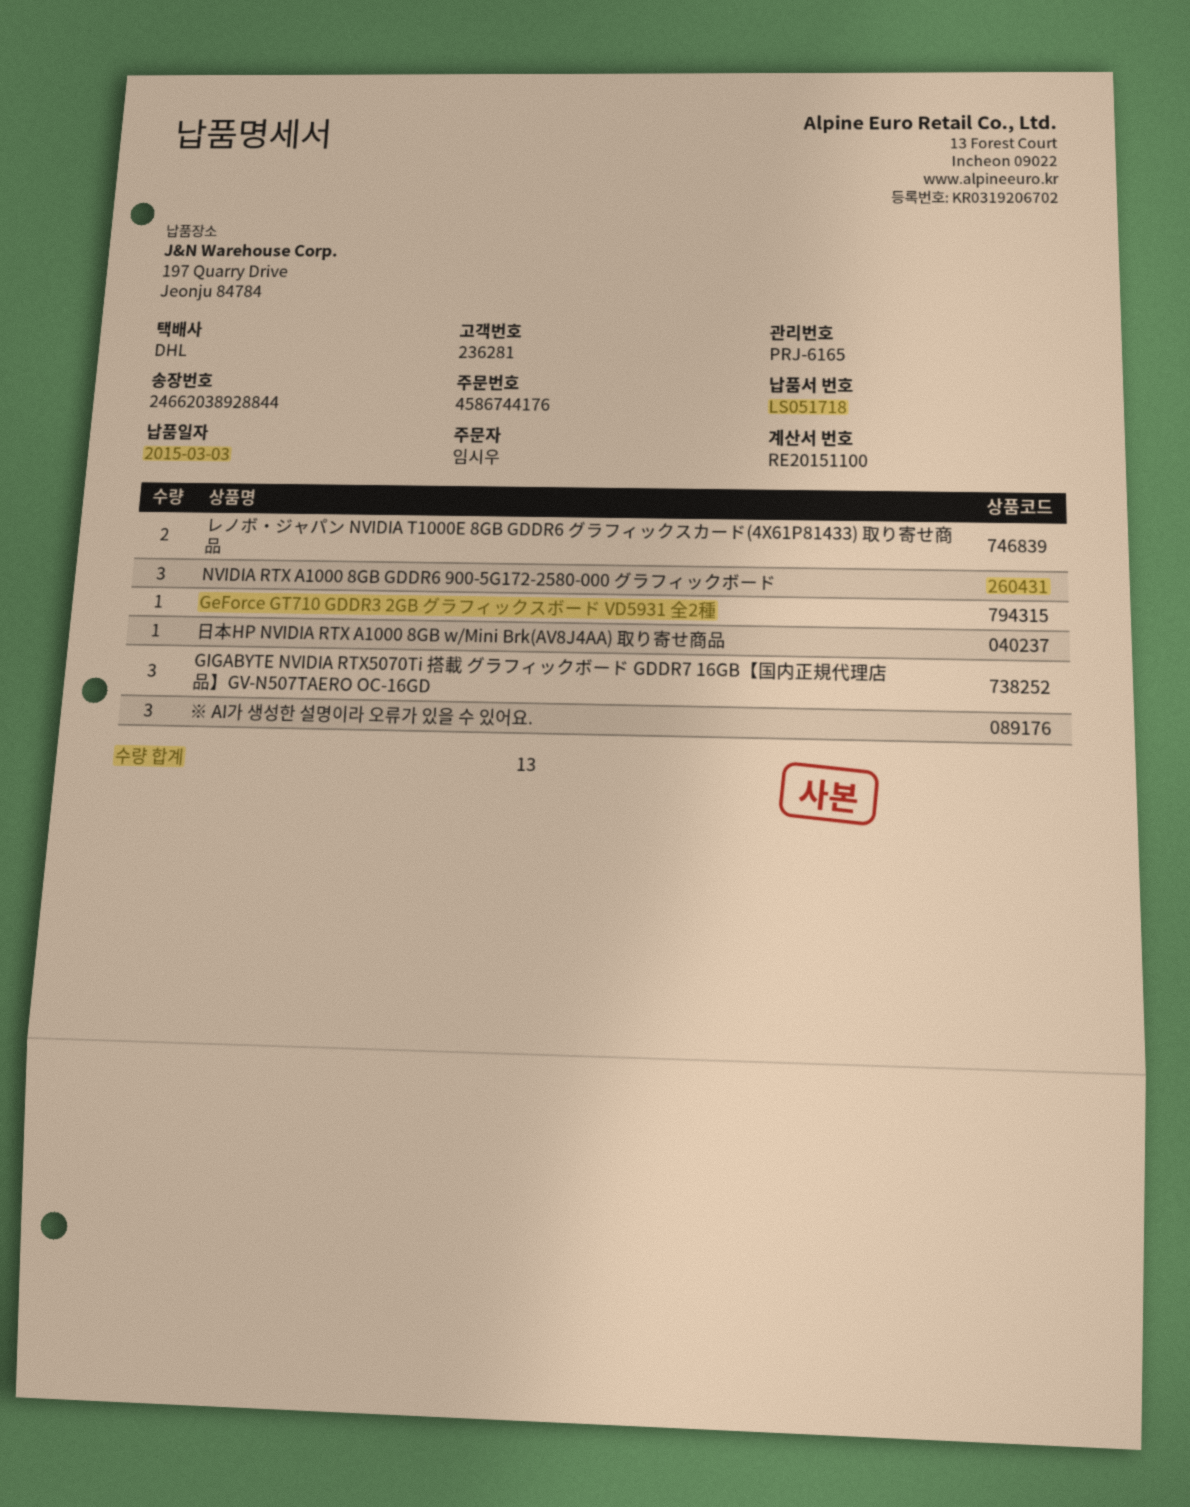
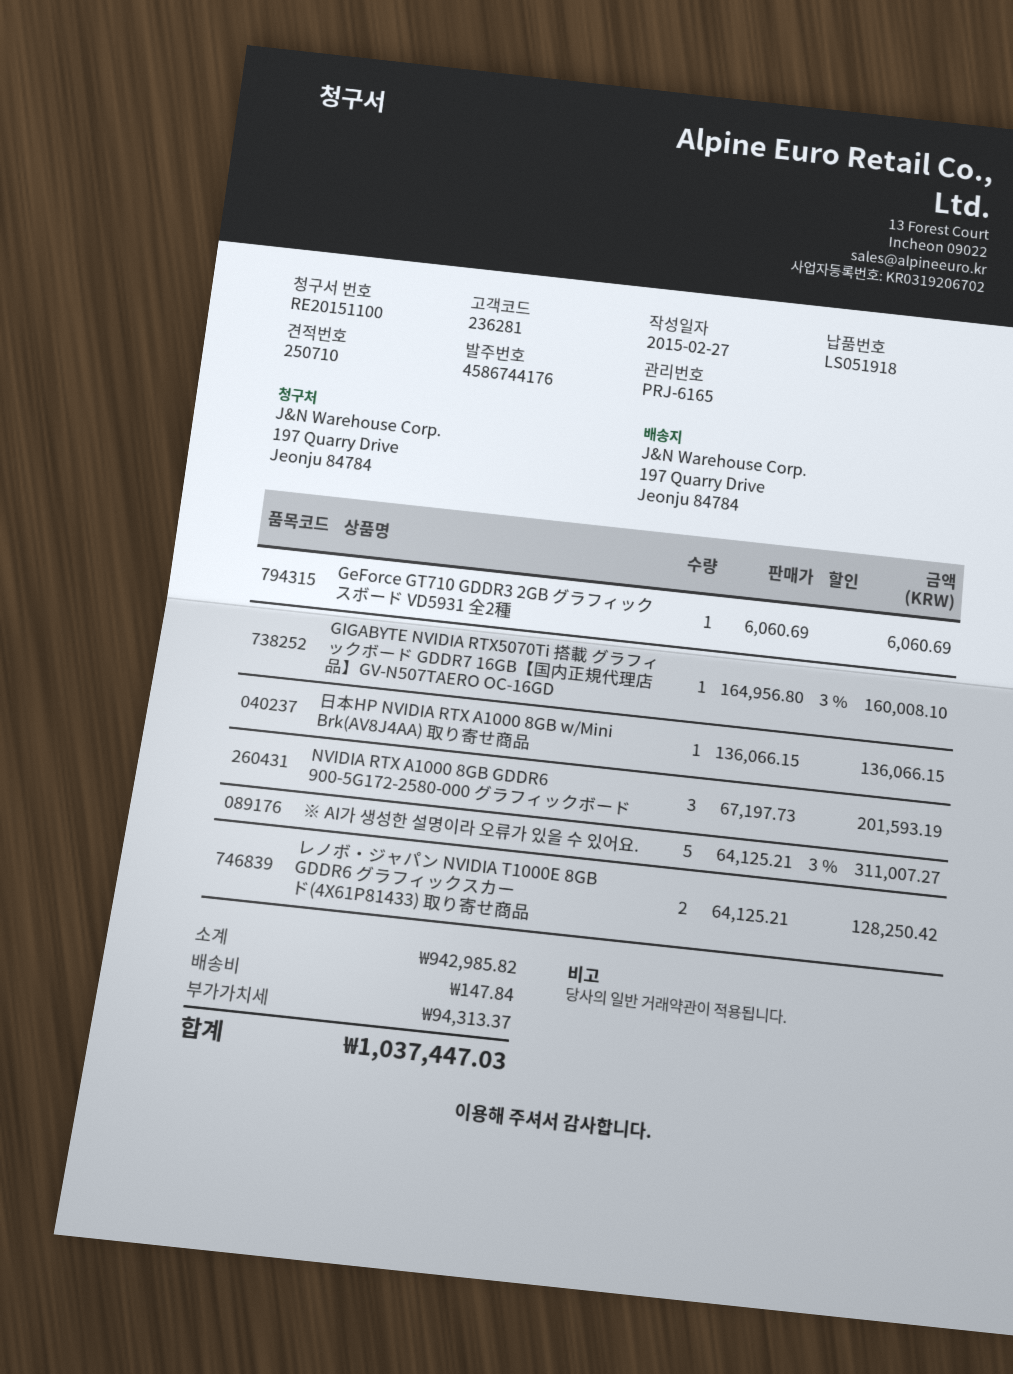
delivery note number: LS051718 -> LS051918
GIGABYTE NVIDIA RTX5070Ti 搭載 グラフィックボード GDDR7 16GB【国内正規代理店品】GV-N507TAERO OC-16GD: 3 -> 1
※ AI가 생성한 설명이라 오류가 있을 수 있어요.: 3 -> 5

